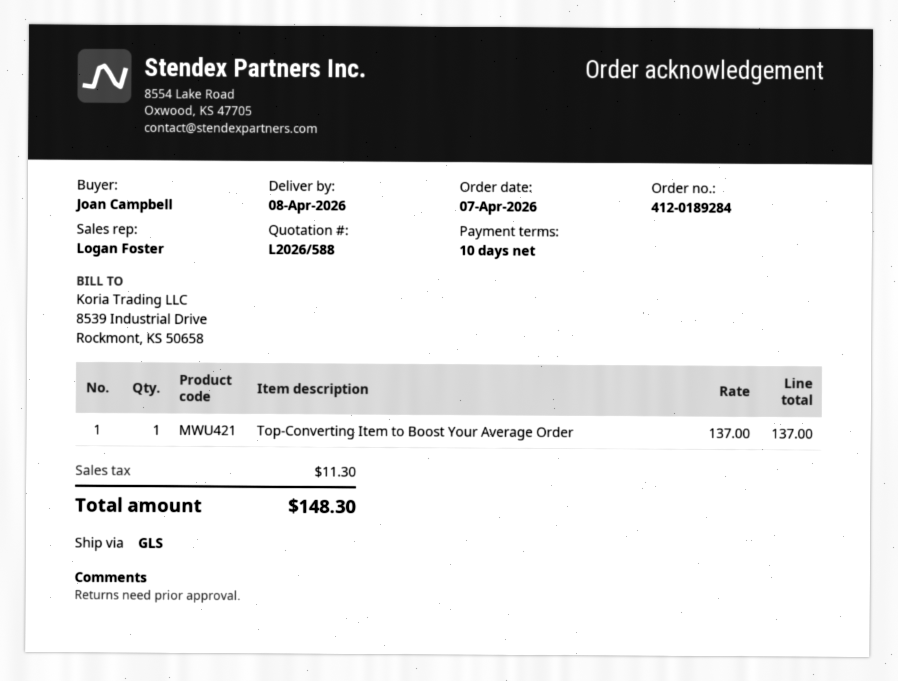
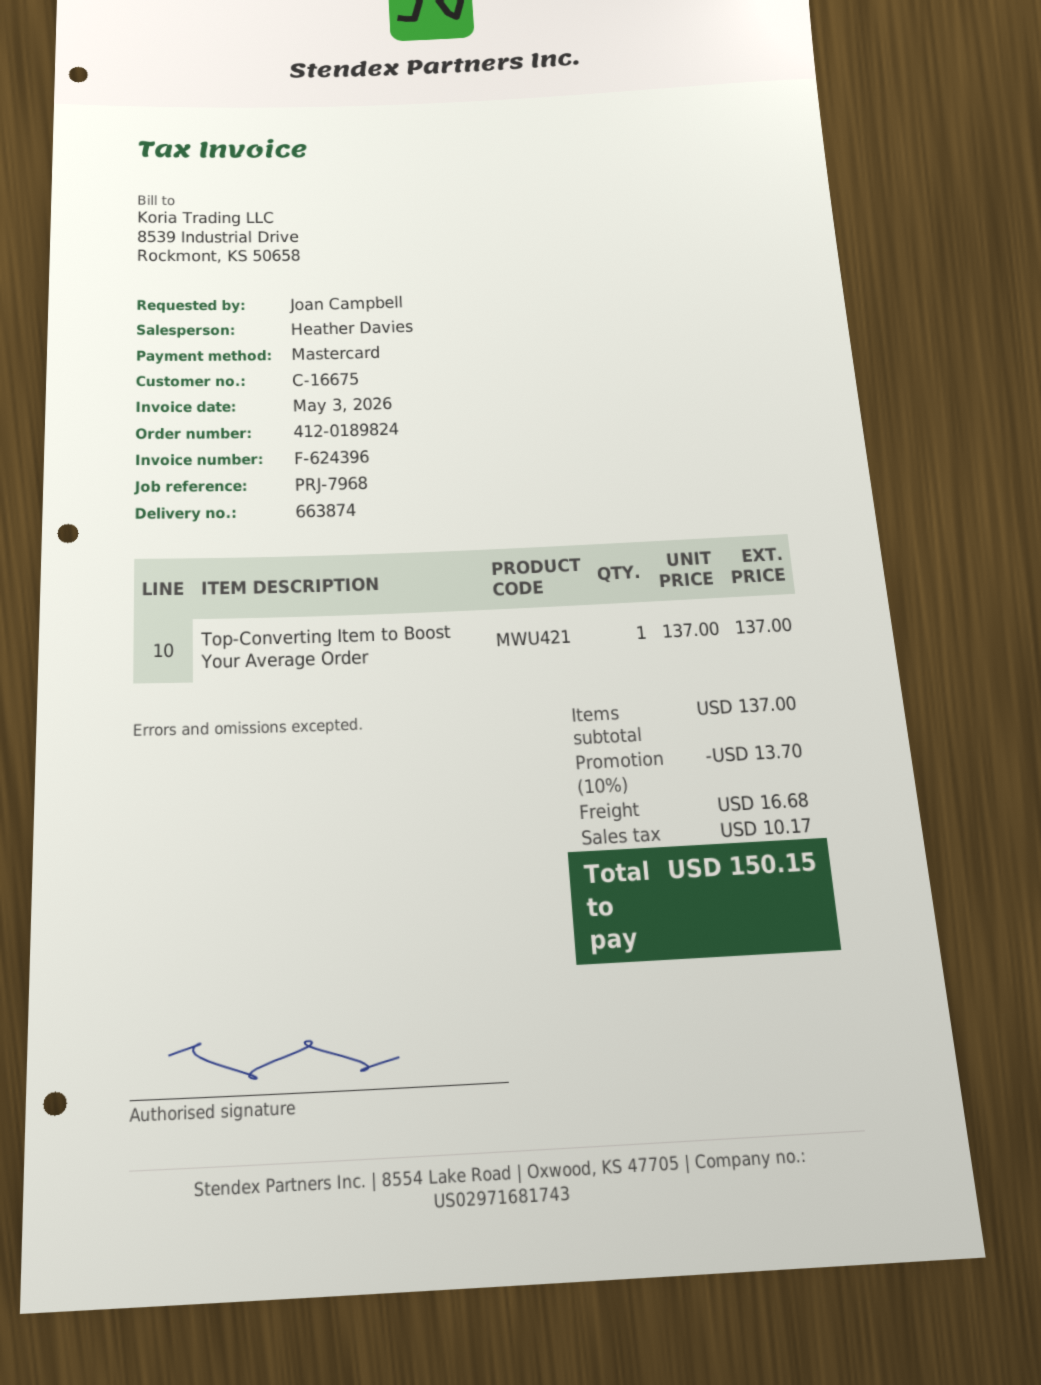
order number: 412-0189284 -> 412-0189824
sales rep: Logan Foster -> Heather Davies
discount: none -> 10% = 13.70
shipping: none -> 16.68
tax: 11.30 -> 10.17
total: 148.30 -> 150.15

